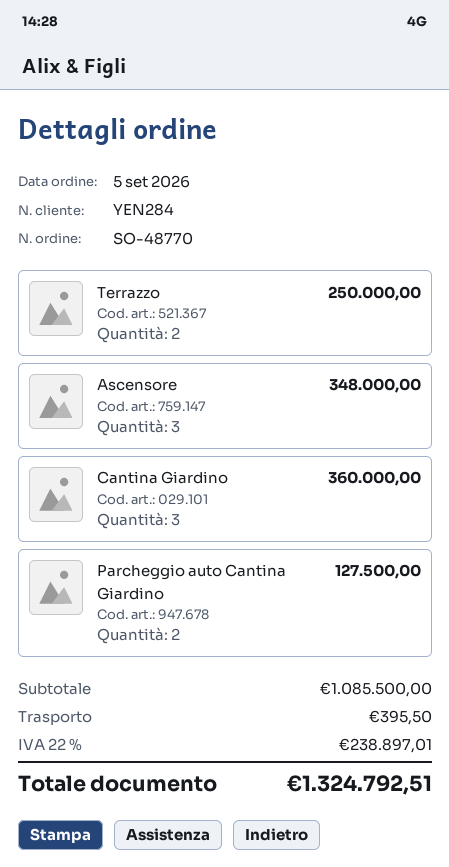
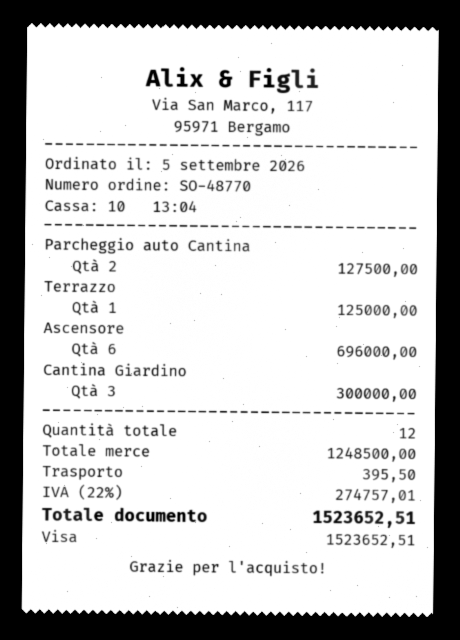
Terrazzo: 2 for 250000.00 -> 1 for 125000.00
Ascensore: 3 for 348000.00 -> 6 for 696000.00
Cantina Giardino: 3 for 360000.00 -> 3 for 300000.00
subtotal: 1085500.00 -> 1248500.00
tax: 22% = 238897.01 -> 22% = 274757.01
total: 1324792.51 -> 1523652.51

